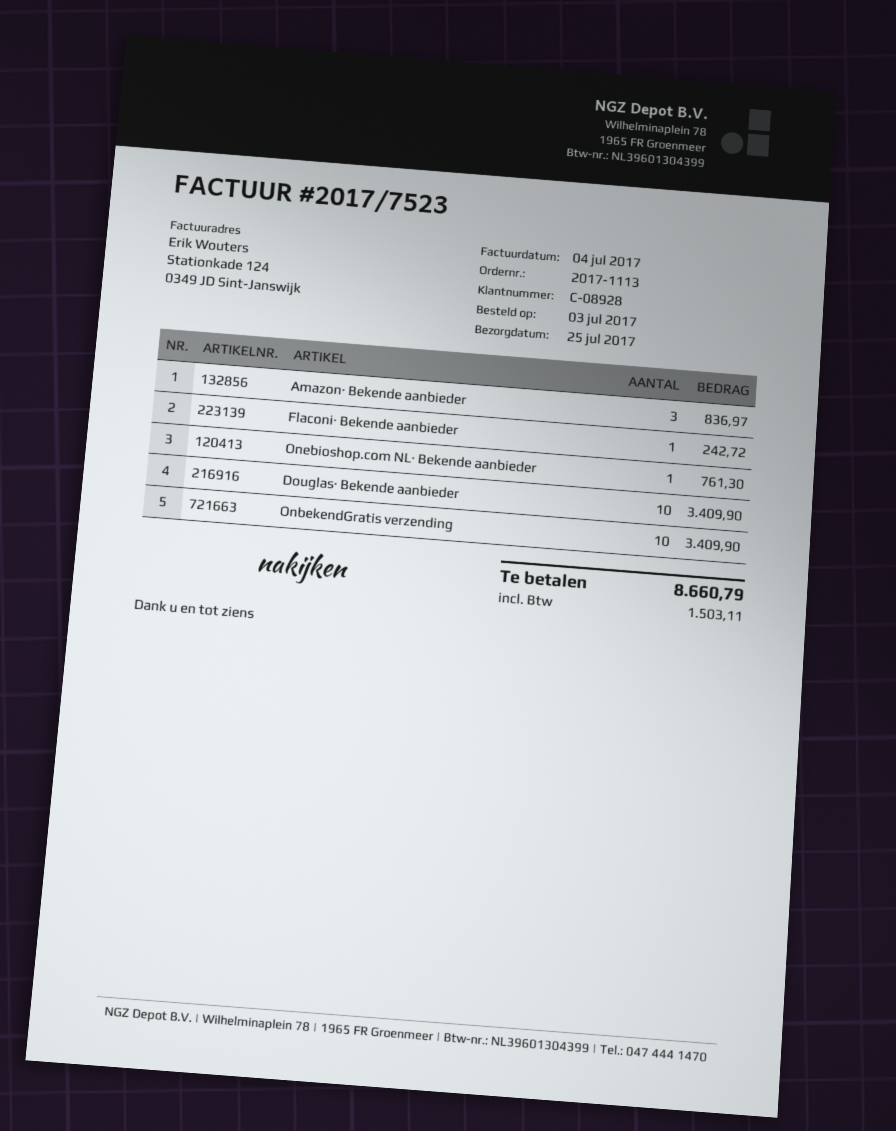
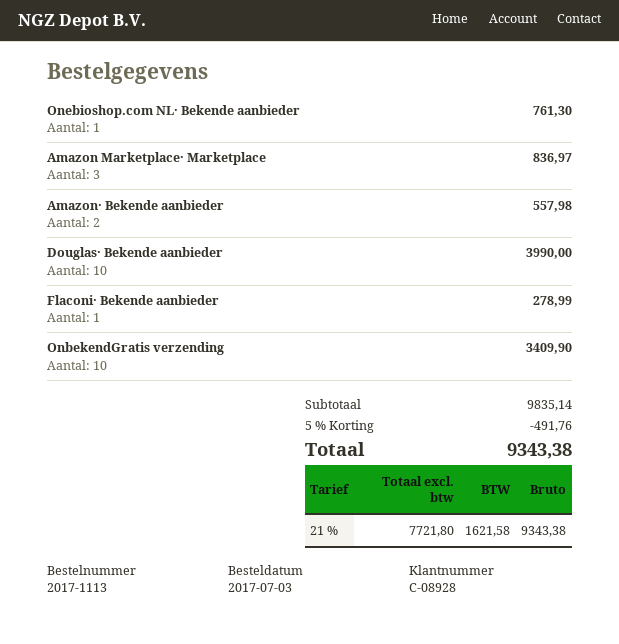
Amazon· Bekende aanbieder: 3 for 836.97 -> 2 for 557.98
Flaconi· Bekende aanbieder: 1 for 242.72 -> 1 for 278.99
Douglas· Bekende aanbieder: 10 for 3409.90 -> 10 for 3990.00
Amazon Marketplace· Marketplace: none -> 3 for 836.97
discount: none -> 5% = 491.76
tax: 1503.11 -> 1621.58
total: 8660.79 -> 9343.38

